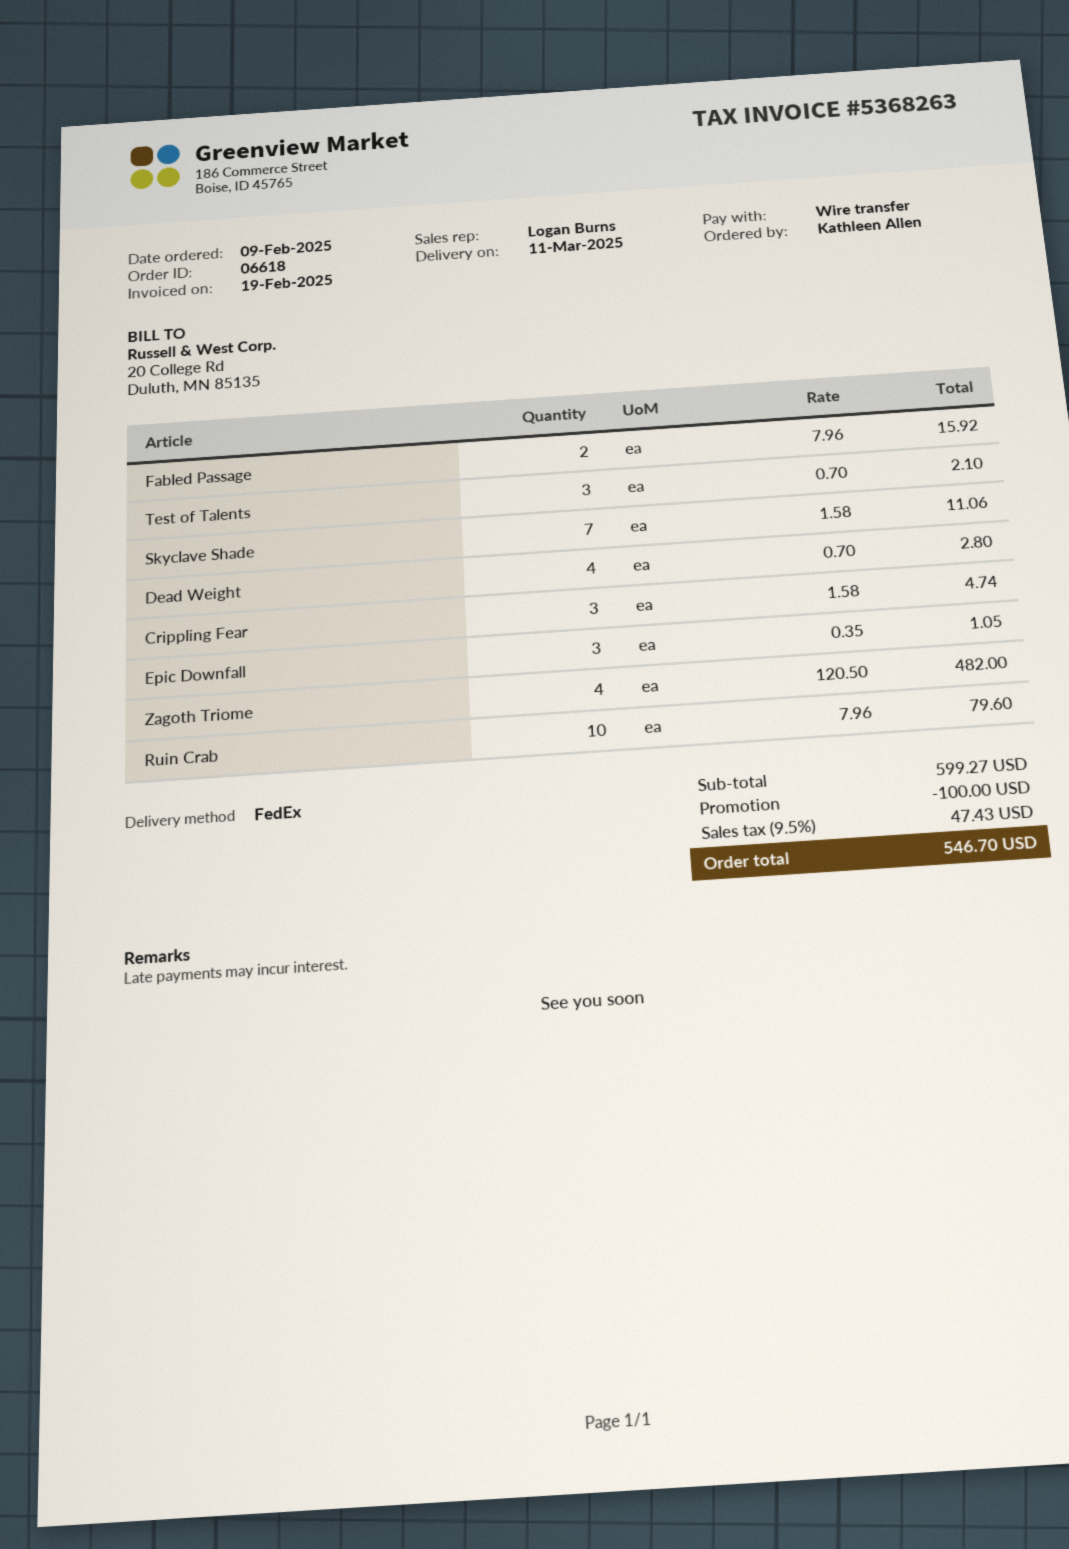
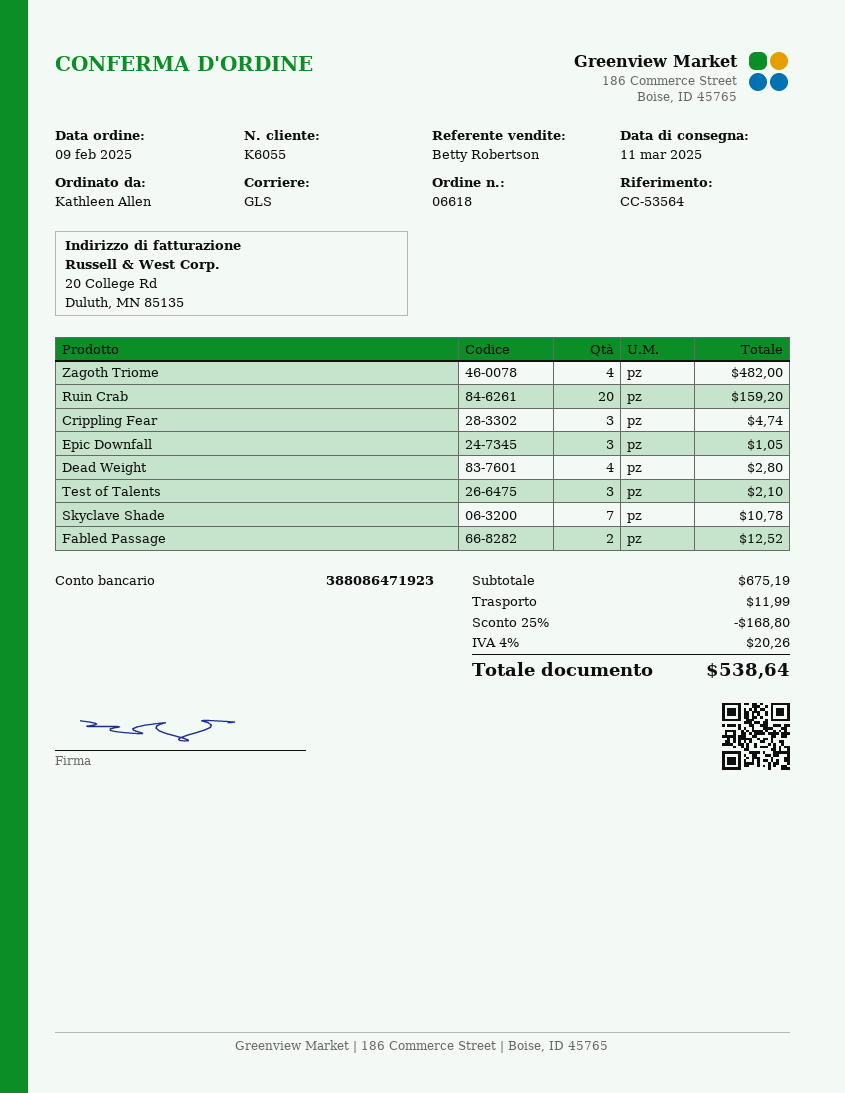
sales rep: Logan Burns -> Betty Robertson
shipping method: FedEx -> GLS
Fabled Passage: 2 for 15.92 -> 2 for 12.52
Skyclave Shade: 7 for 11.06 -> 7 for 10.78
Ruin Crab: 10 for 79.60 -> 20 for 159.20
subtotal: 599.27 -> 675.19
discount: 100.00 -> 168.80
shipping: none -> 11.99
tax: 9.5% = 47.43 -> 4% = 20.26
total: 546.70 -> 538.64

